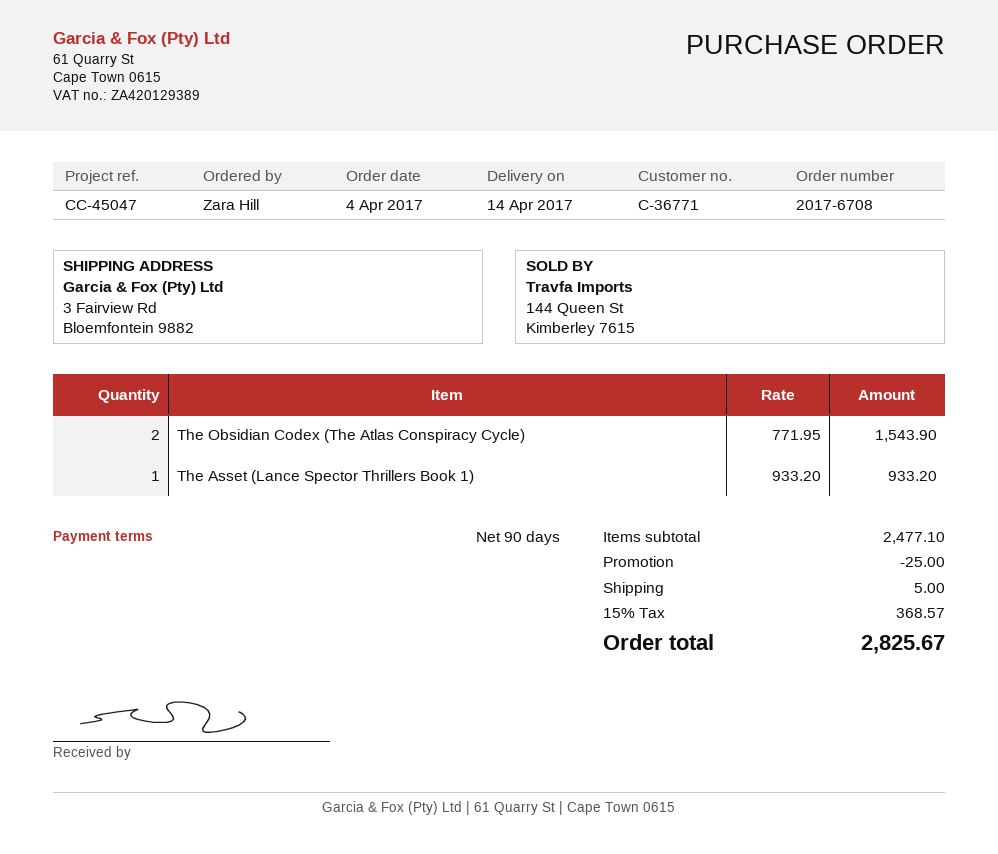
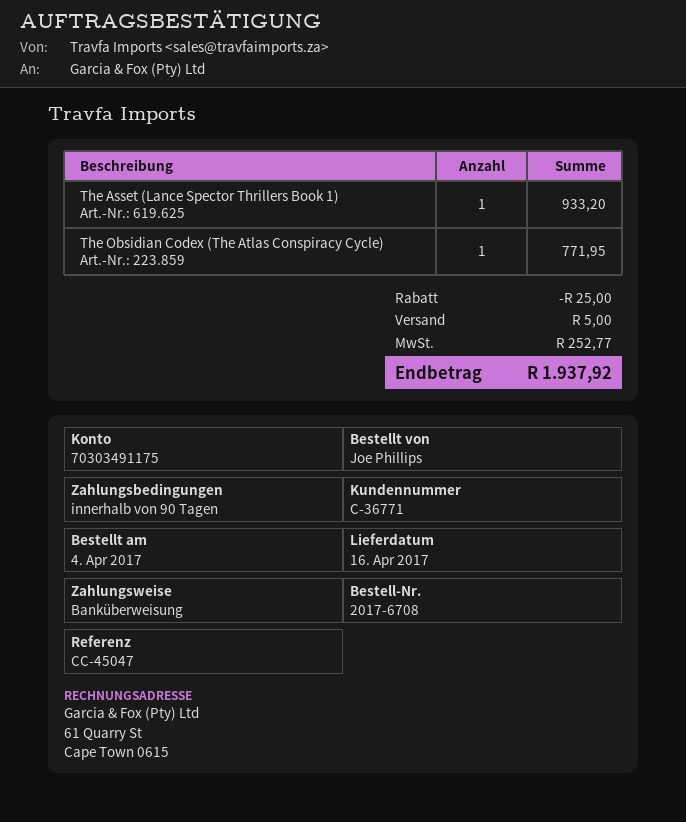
delivery date: 2017-04-14 -> 2017-04-16
ordered by: Zara Hill -> Joe Phillips
The Obsidian Codex (The Atlas Conspiracy Cycle): 2 for 1543.90 -> 1 for 771.95
tax: 368.57 -> 252.77
total: 2825.67 -> 1937.92

